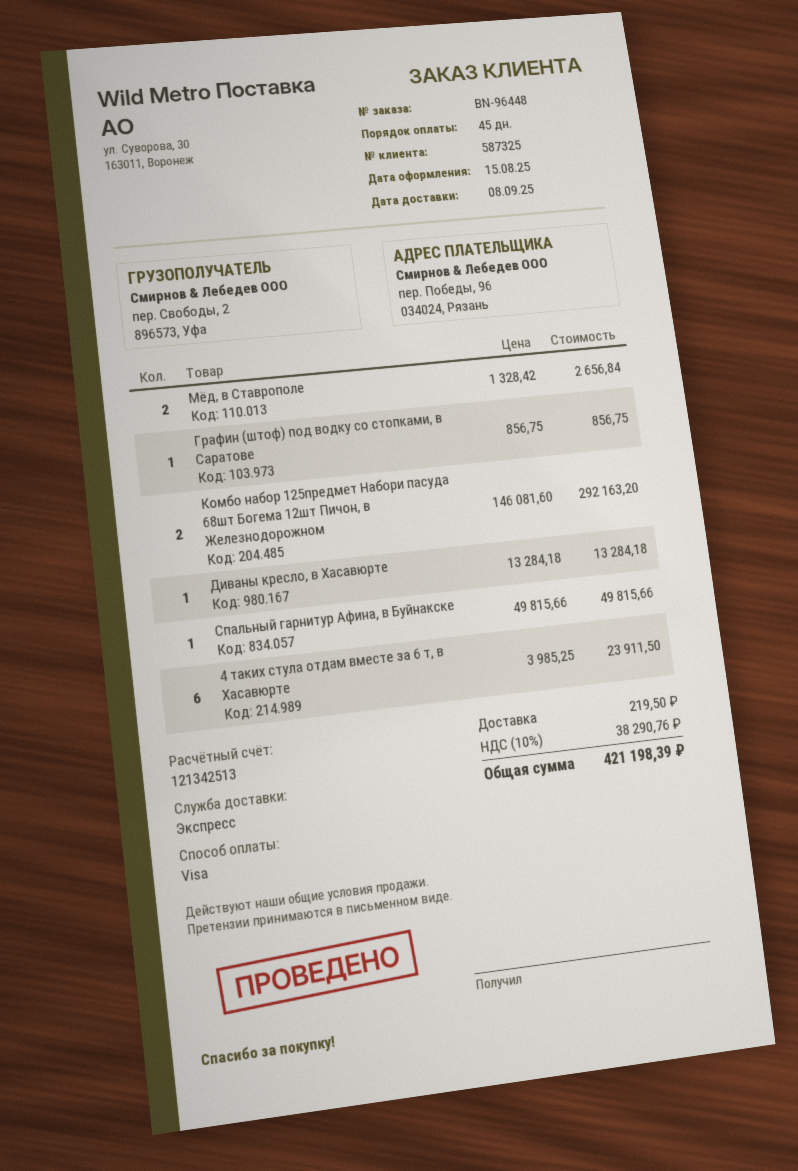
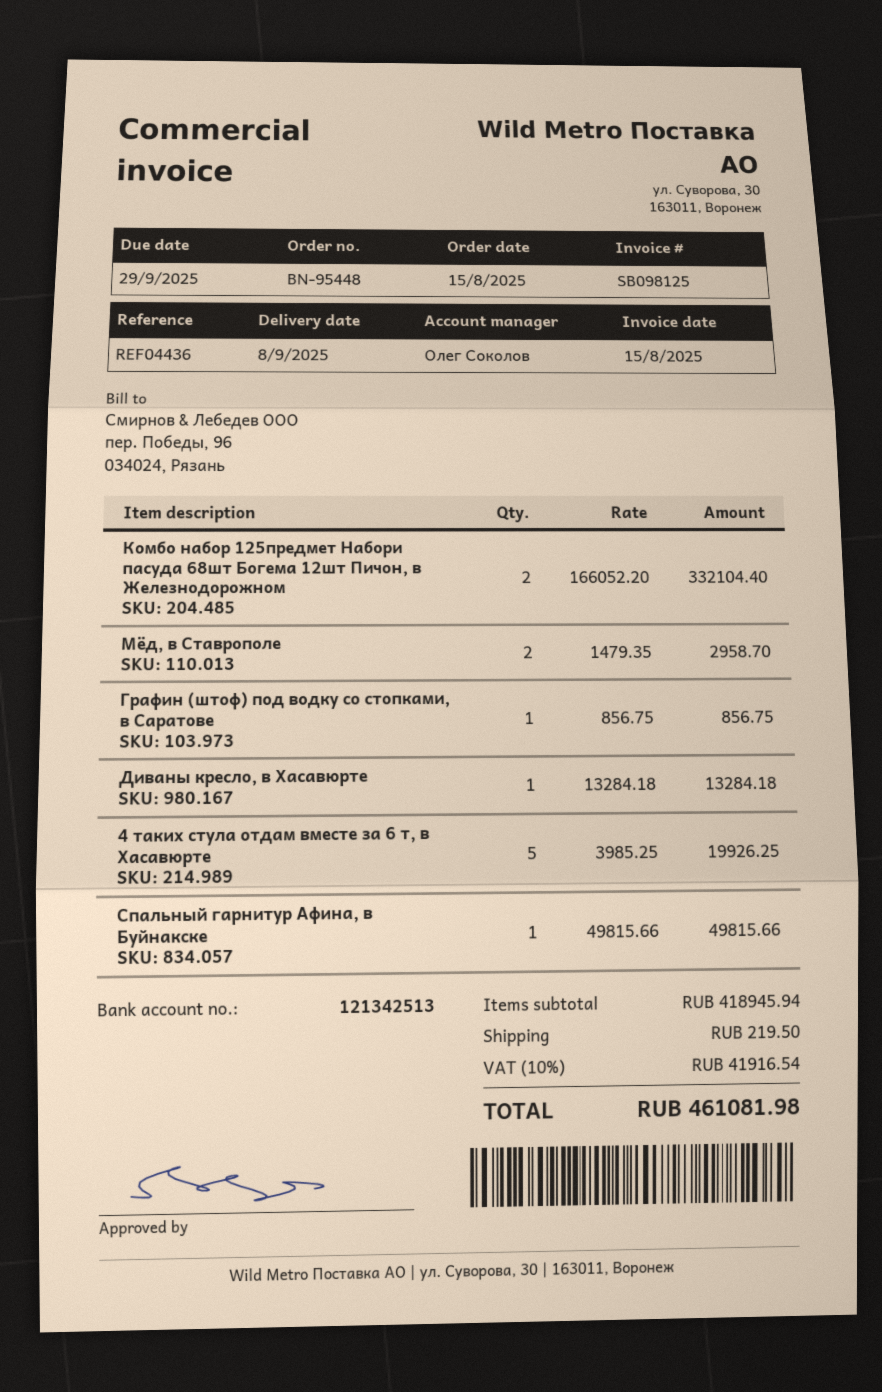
order number: BN-96448 -> BN-95448
Мёд, в Ставрополе: 2 x 1328.42 = 2656.84 -> 2 x 1479.35 = 2958.70
Комбо набор 125предмет Набори пасуда 68шт Богема 12шт Пичон, в Железнодорожном: 2 x 146081.60 = 292163.20 -> 2 x 166052.20 = 332104.40
4 таких стула отдам вместе за 6 т, в Хасавюрте: 6 x 3985.25 = 23911.50 -> 5 x 3985.25 = 19926.25
tax: 10% = 38290.76 -> 10% = 41916.54
total: 421198.39 -> 461081.98

